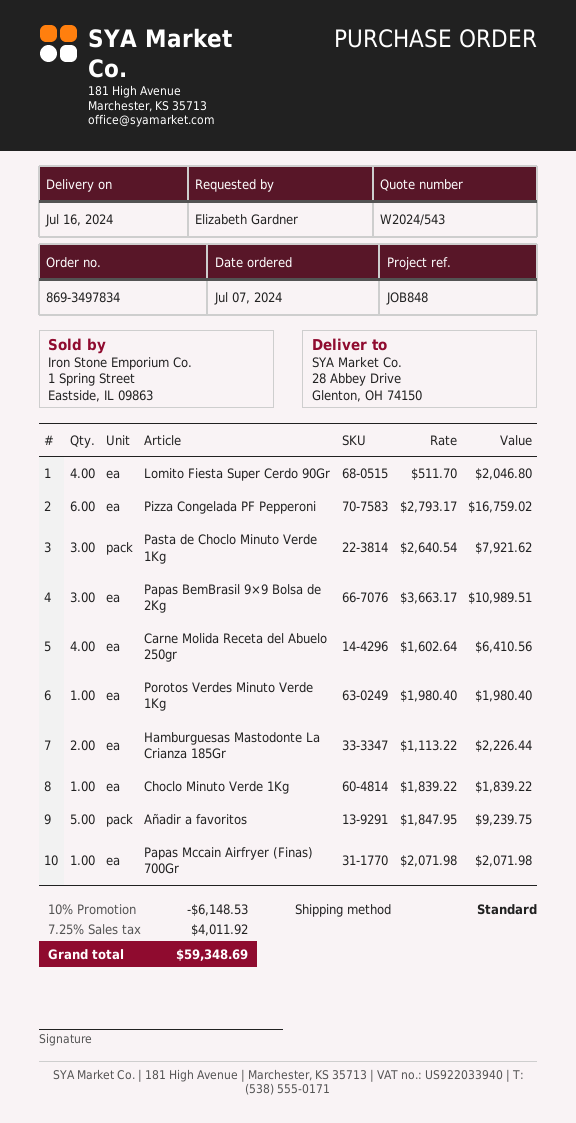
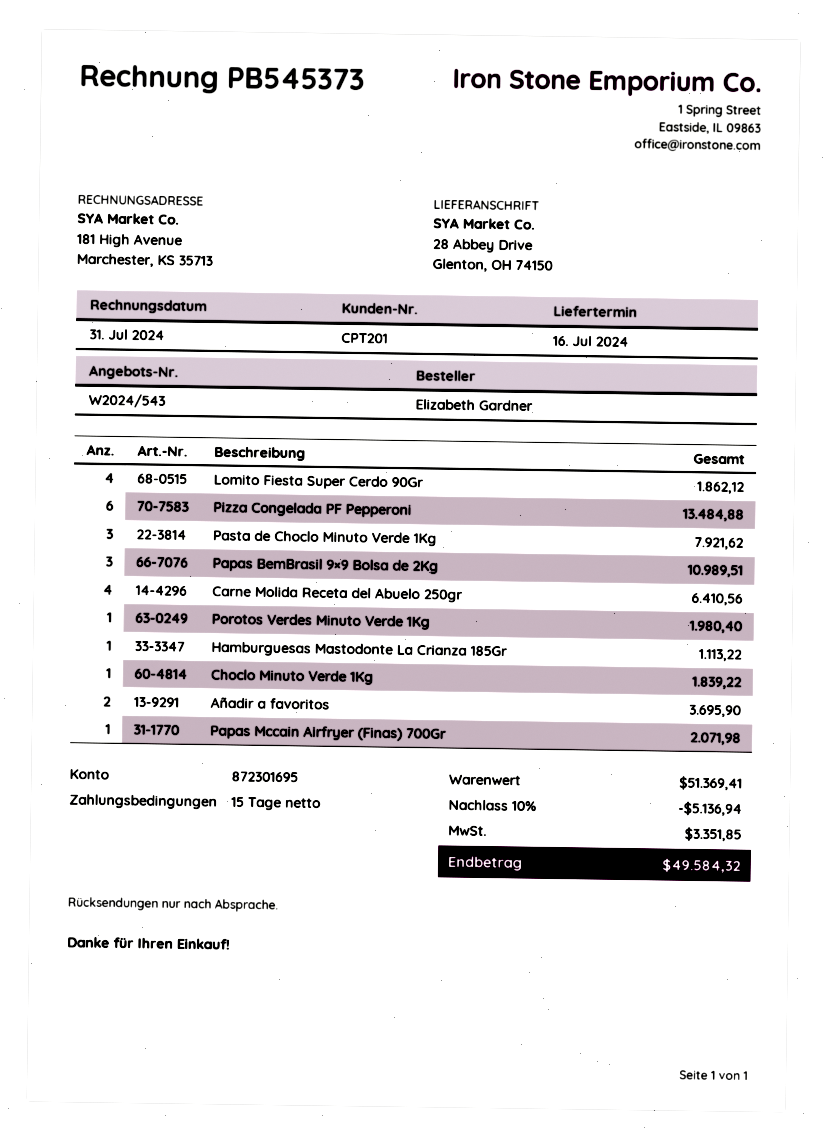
Lomito Fiesta Super Cerdo 90Gr: 4 for 2046.80 -> 4 for 1862.12
Pizza Congelada PF Pepperoni: 6 for 16759.02 -> 6 for 13484.88
Hamburguesas Mastodonte La Crianza 185Gr: 2 for 2226.44 -> 1 for 1113.22
Añadir a favoritos: 5 for 9239.75 -> 2 for 3695.90
discount: 10% = 6148.53 -> 10% = 5136.94
tax: 4011.92 -> 3351.85
total: 59348.69 -> 49584.32

